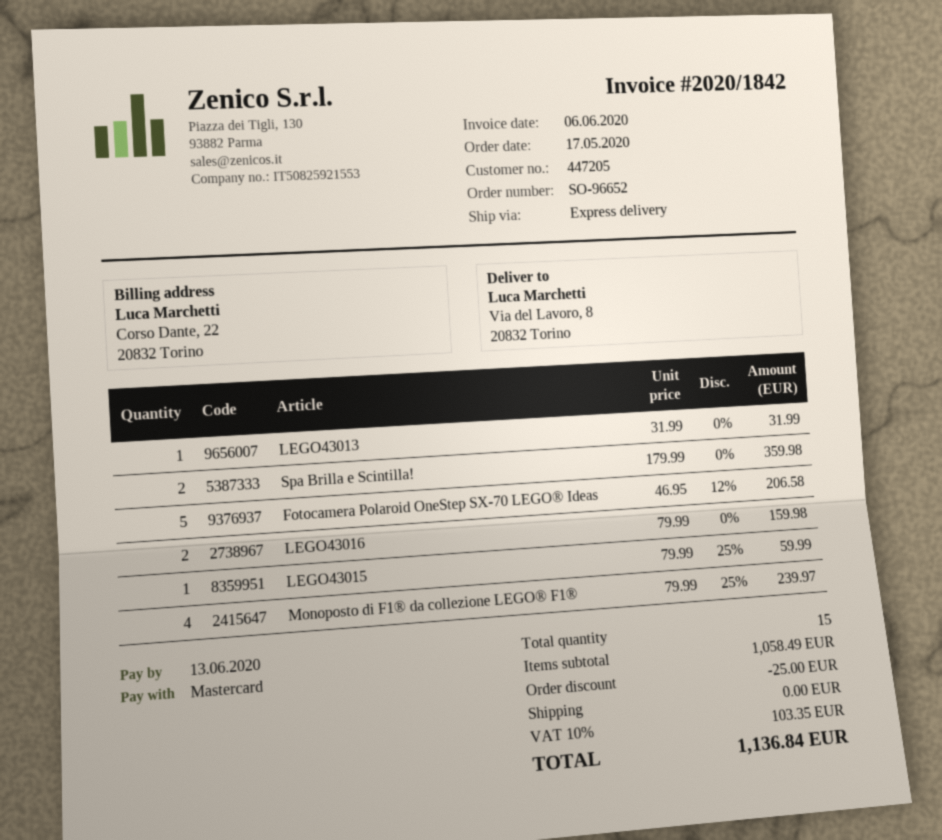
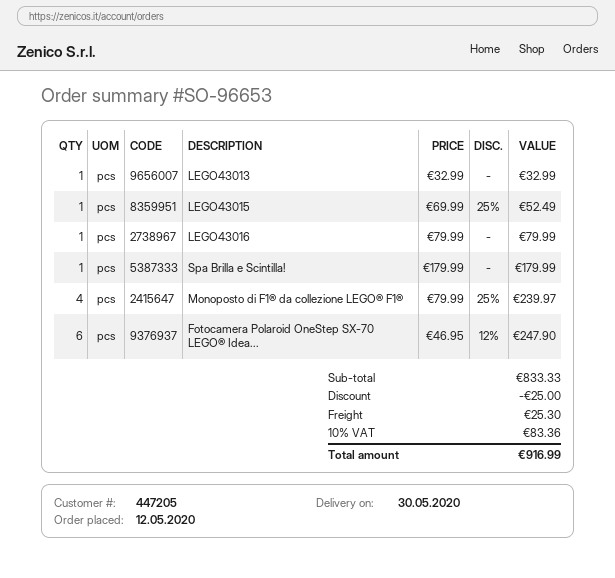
order number: SO-96652 -> SO-96653
order date: 2020-05-17 -> 2020-05-12
LEGO43013: 1 x 31.99 = 31.99 -> 1 x 32.99 = 32.99
Spa Brilla e Scintilla!: 2 x 179.99 = 359.98 -> 1 x 179.99 = 179.99
Fotocamera Polaroid OneStep SX-70 LEGO® Ideas: 5 x 46.95 - 12% = 206.58 -> 6 x 46.95 - 12% = 247.90
LEGO43016: 2 x 79.99 = 159.98 -> 1 x 79.99 = 79.99
LEGO43015: 1 x 79.99 - 25% = 59.99 -> 1 x 69.99 - 25% = 52.49
subtotal: 1058.49 -> 833.33
shipping: 0.00 -> 25.30
tax: 10% = 103.35 -> 10% = 83.36
total: 1136.84 -> 916.99

